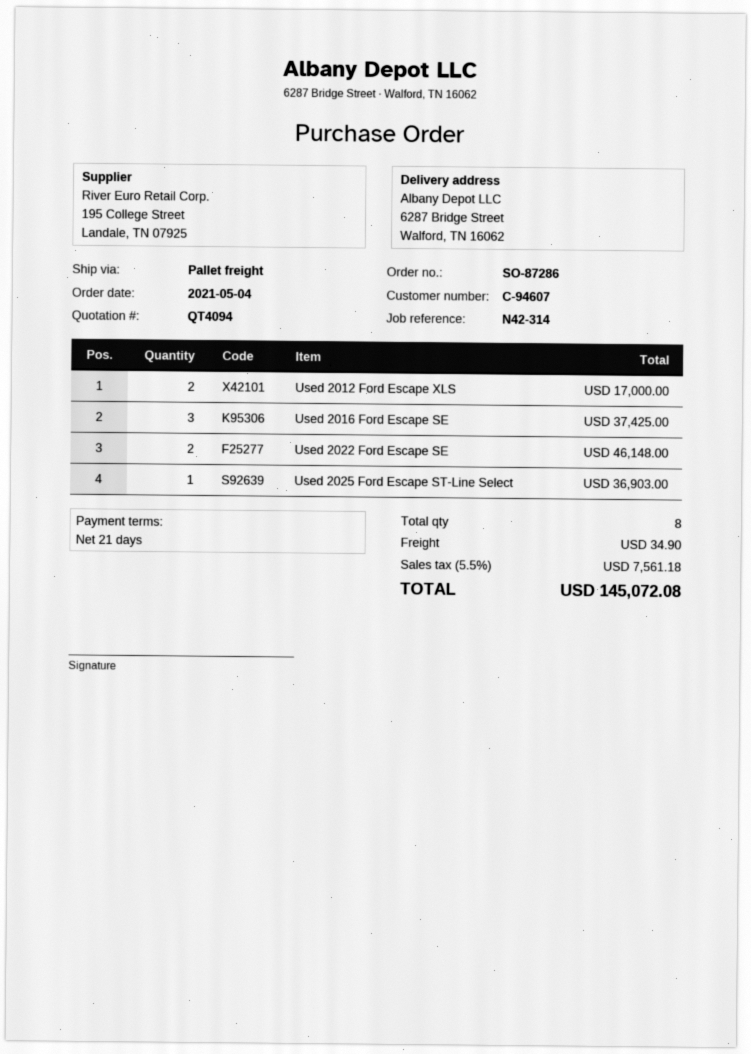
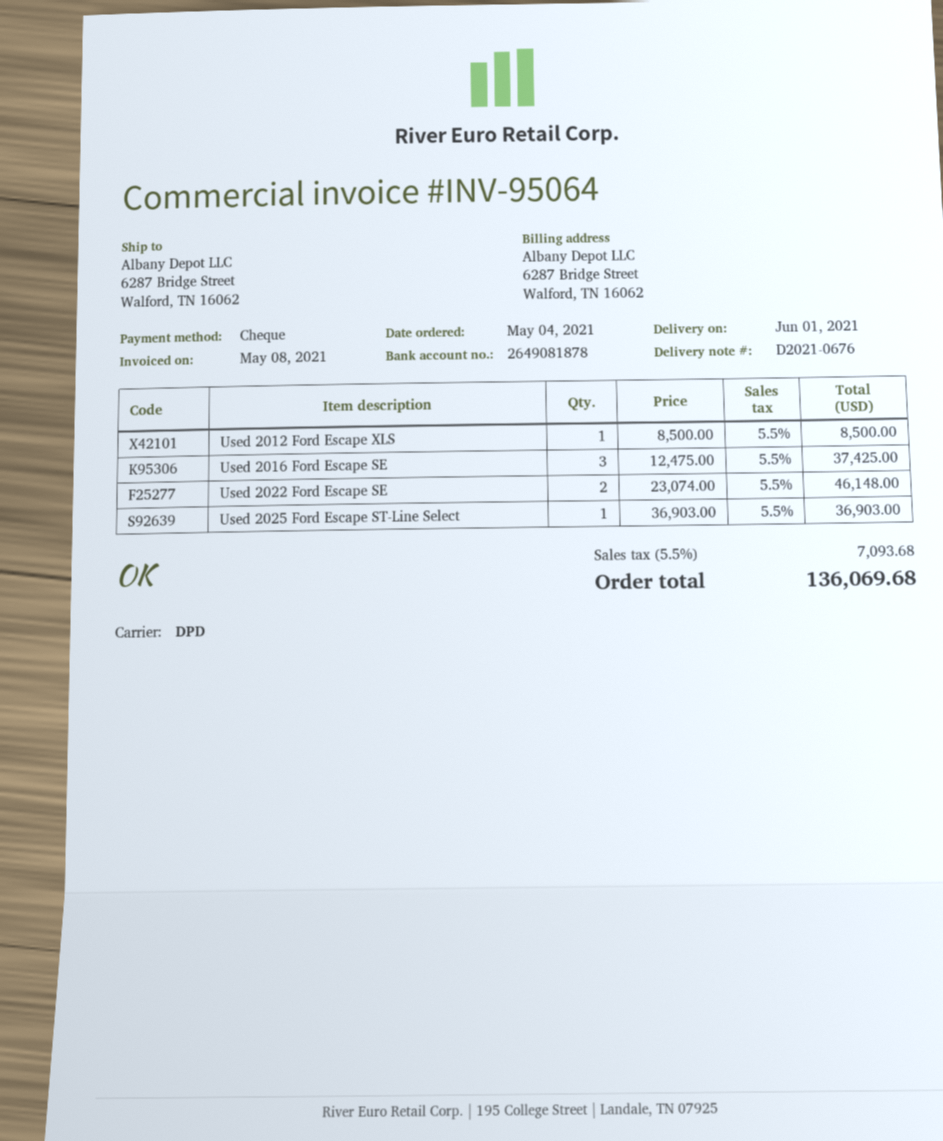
shipping method: pallet freight -> DPD
Used 2012 Ford Escape XLS: 2 for 17000.00 -> 1 for 8500.00
shipping: 34.90 -> none
tax: 5.5% = 7561.18 -> 5.5% = 7093.68
total: 145072.08 -> 136069.68

